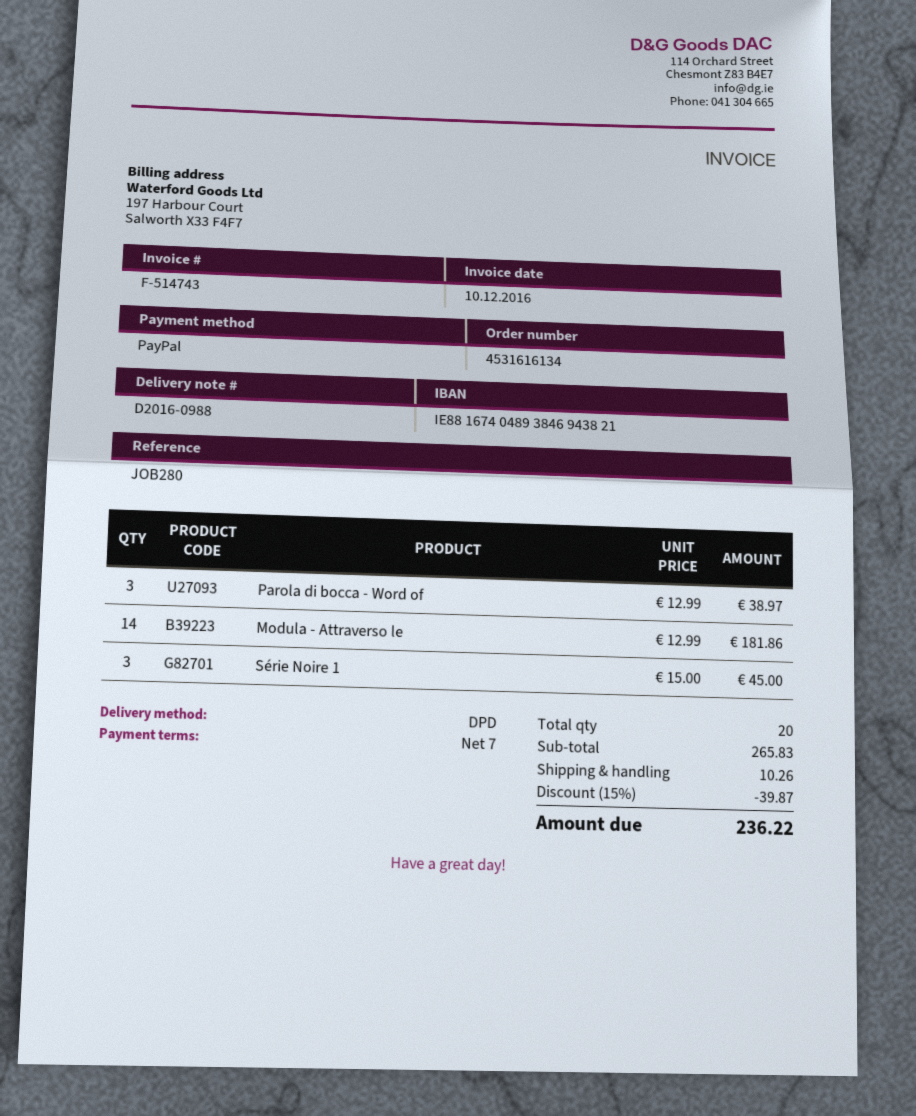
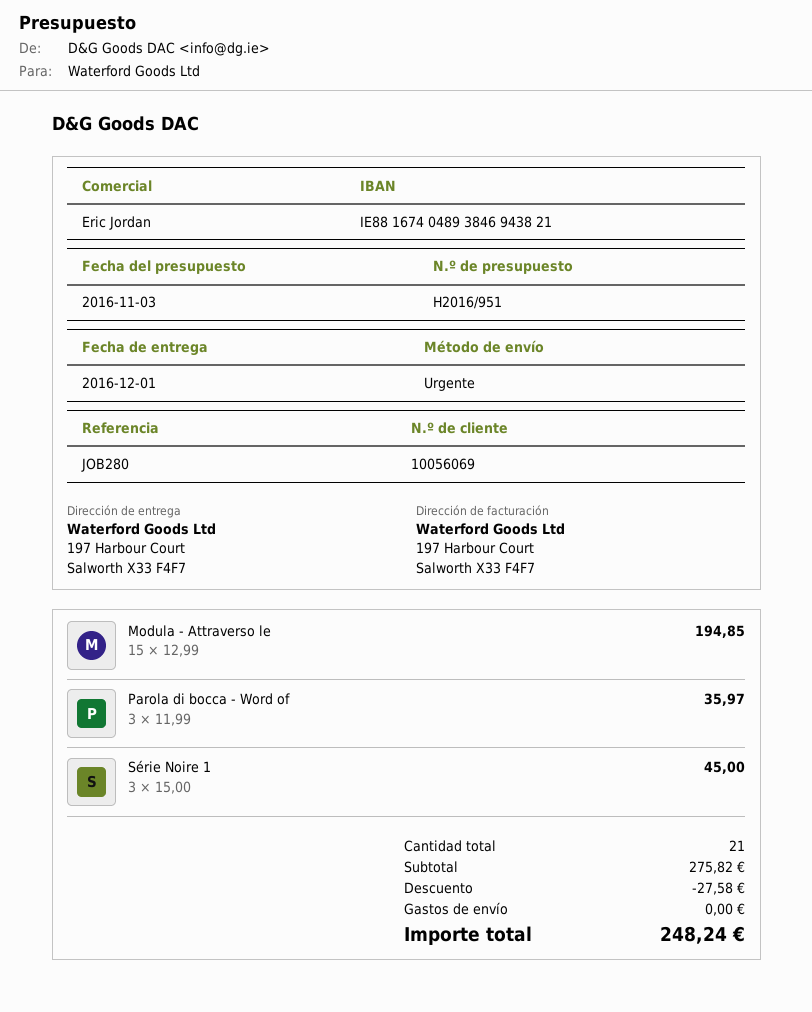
shipping method: DPD -> express
Parola di bocca - Word of: 3 x 12.99 = 38.97 -> 3 x 11.99 = 35.97
Modula - Attraverso le: 14 x 12.99 = 181.86 -> 15 x 12.99 = 194.85
total quantity: 20 -> 21
subtotal: 265.83 -> 275.82
discount: 39.87 -> 27.58
shipping: 10.26 -> 0.00
total: 236.22 -> 248.24

